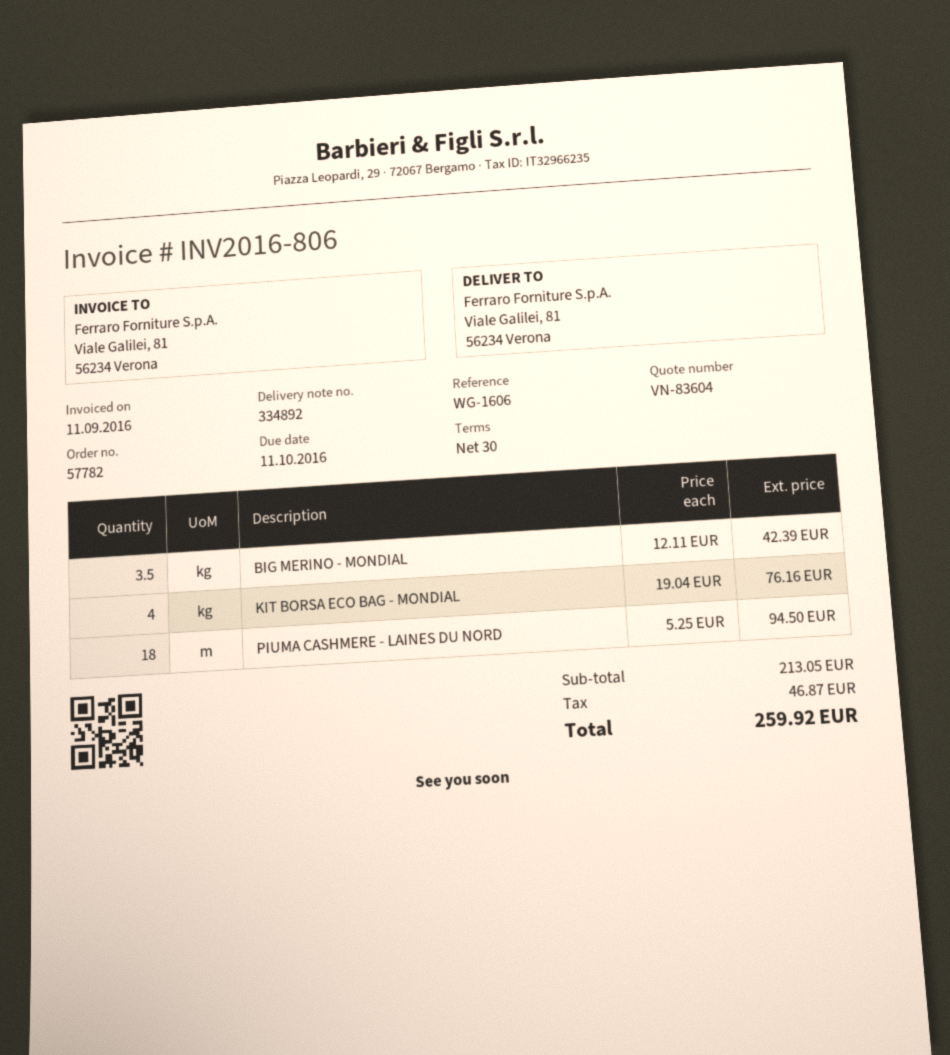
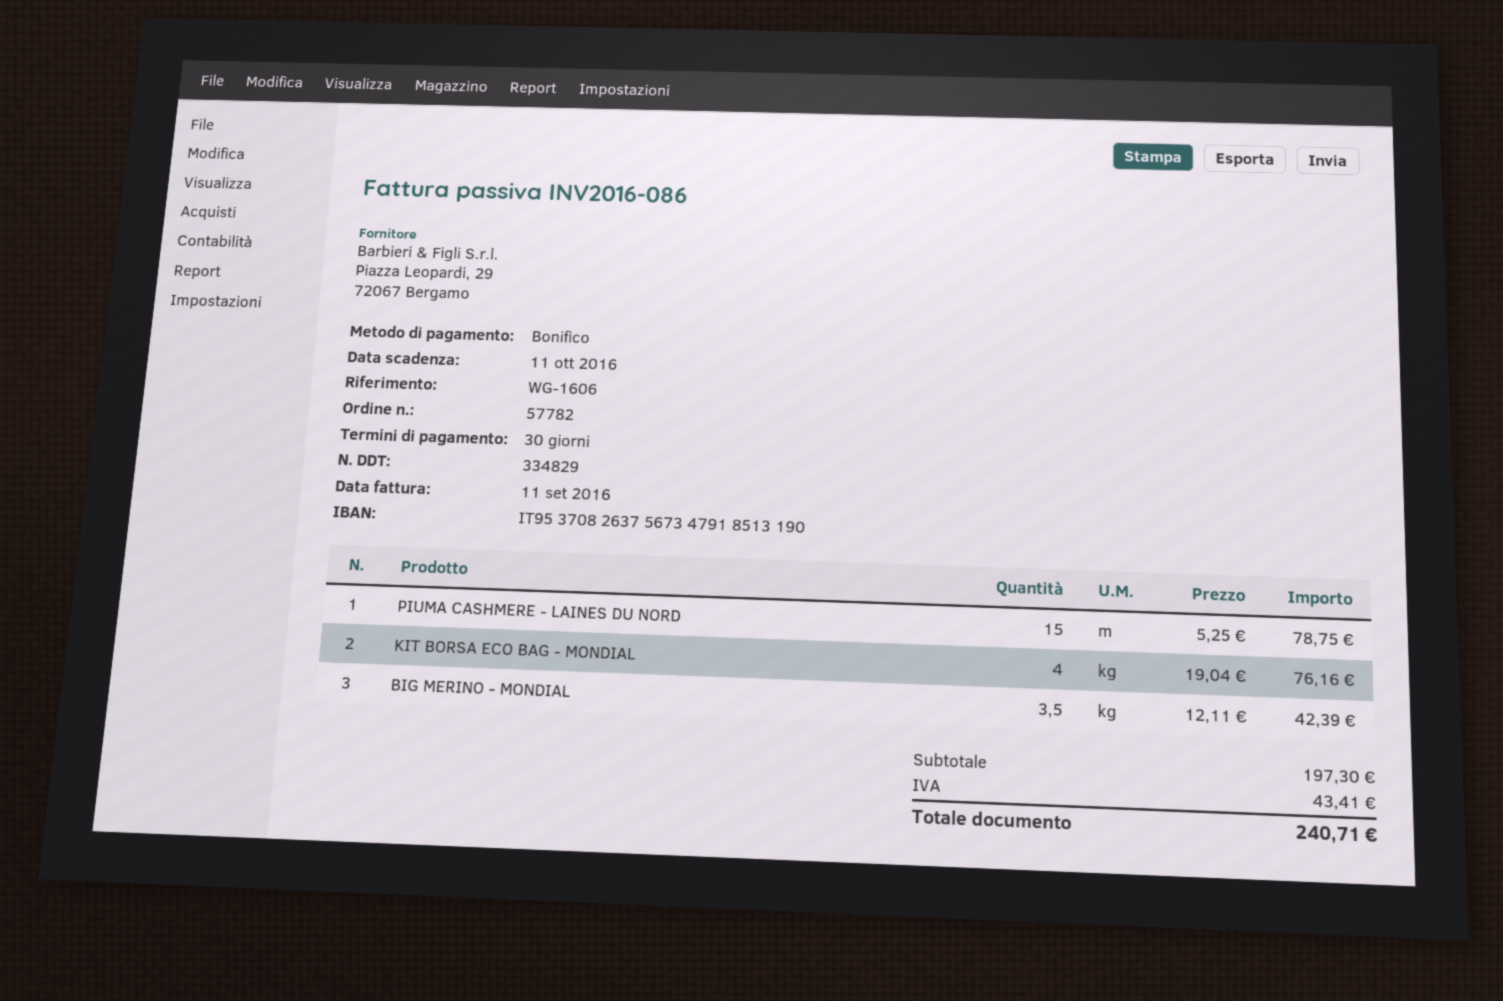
delivery note number: 334892 -> 334829
invoice number: INV2016-806 -> INV2016-086
PIUMA CASHMERE - LAINES DU NORD: 18 x 5.25 = 94.50 -> 15 x 5.25 = 78.75
subtotal: 213.05 -> 197.30
tax: 46.87 -> 43.41
total: 259.92 -> 240.71

